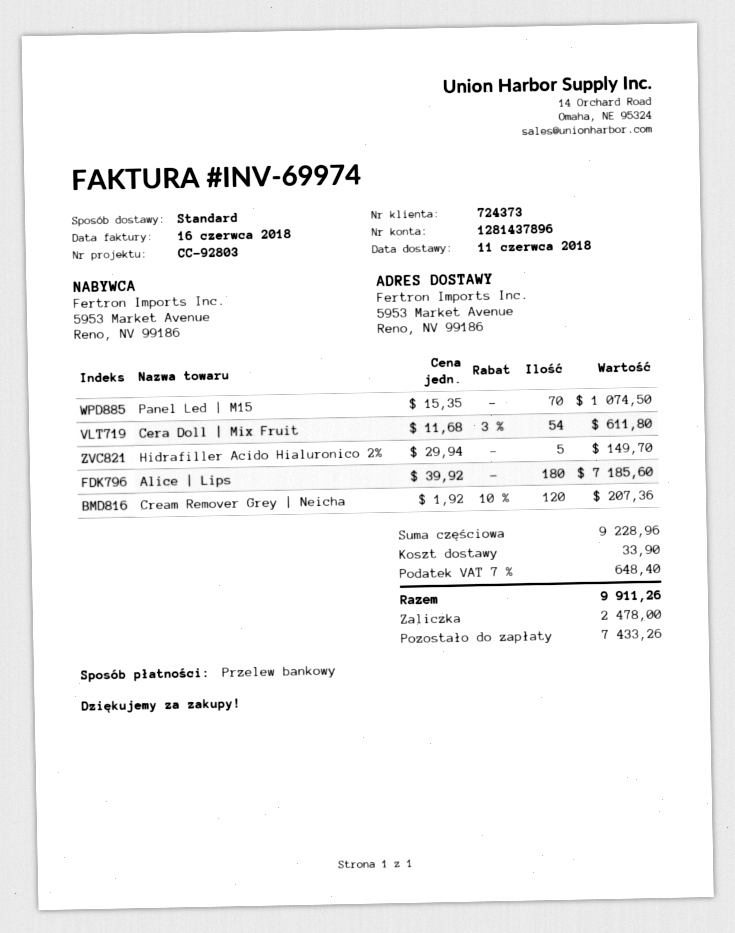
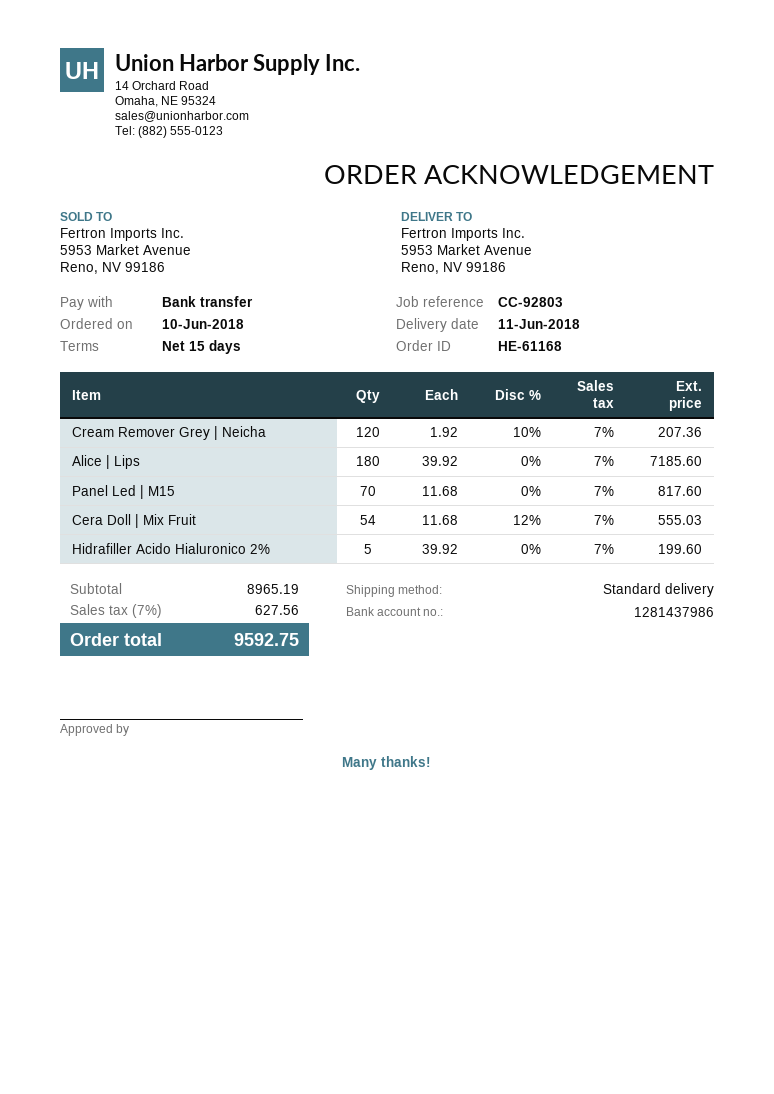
bank account: 1281437896 -> 1281437986
Panel Led | M15: 70 x 15.35 = 1074.50 -> 70 x 11.68 = 817.60
Cera Doll | Mix Fruit: 54 x 11.68 - 3% = 611.80 -> 54 x 11.68 - 12% = 555.03
Hidrafiller Acido Hialuronico 2%: 5 x 29.94 = 149.70 -> 5 x 39.92 = 199.60
subtotal: 9228.96 -> 8965.19
shipping: 33.90 -> none
tax: 7% = 648.40 -> 7% = 627.56
total: 9911.26 -> 9592.75

